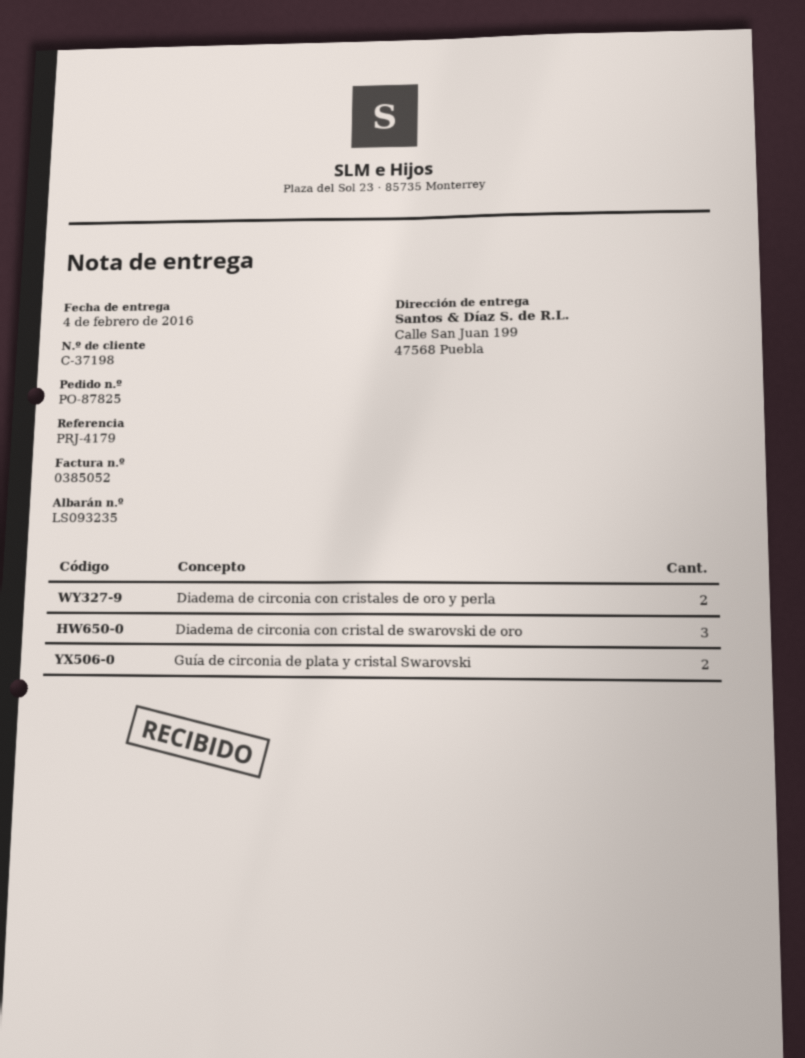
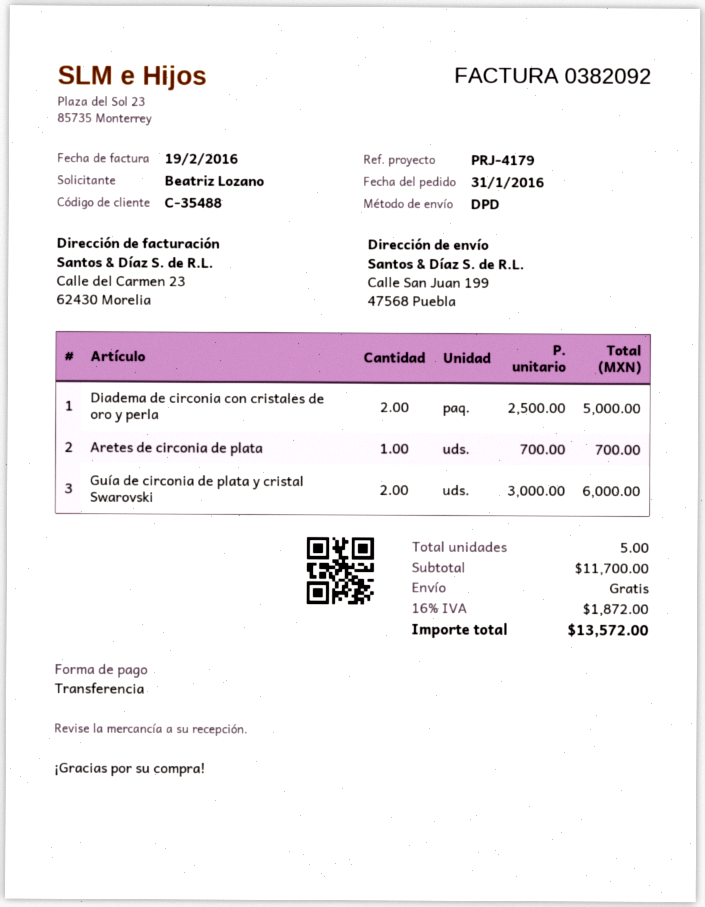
invoice number: 0385052 -> 0382092
customer number: C-37198 -> C-35488
Diadema de circonia con cristal de swarovski de oro: 3 -> none
Aretes de circonia de plata: none -> 1

